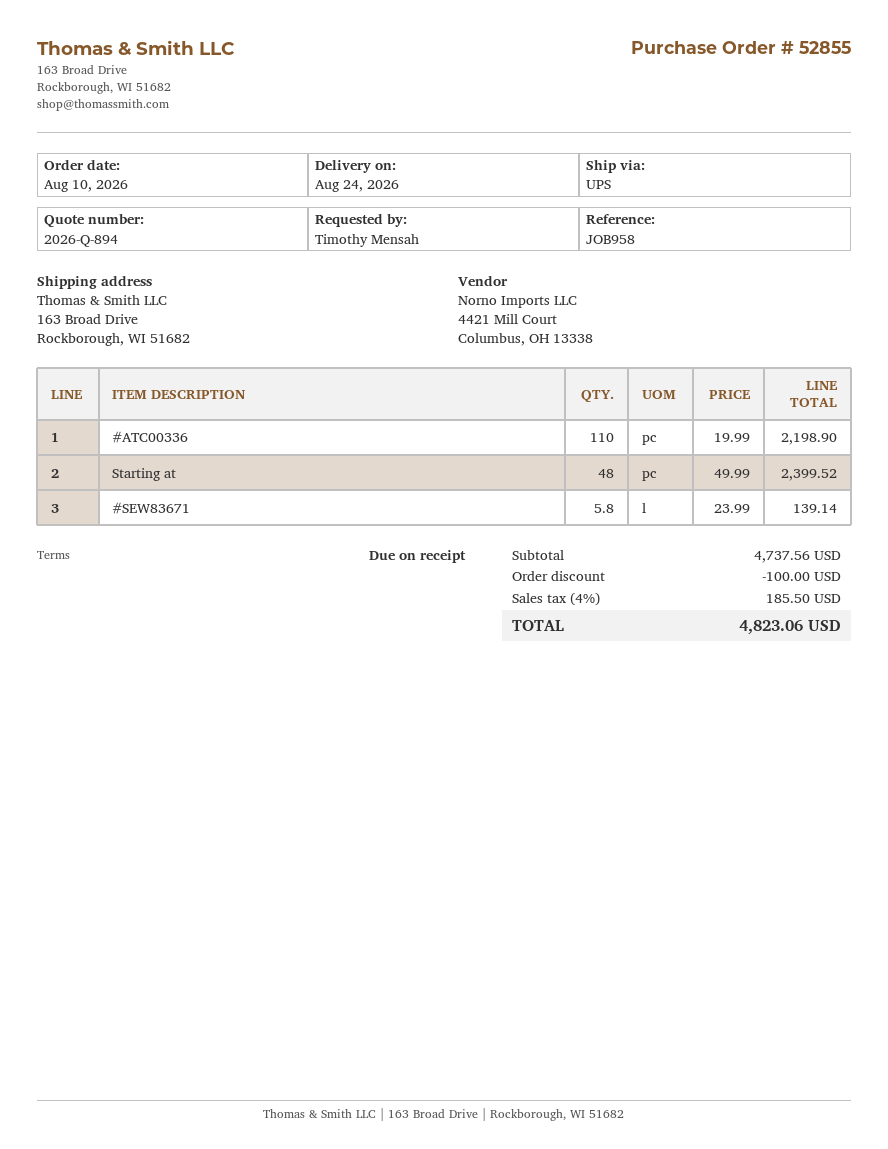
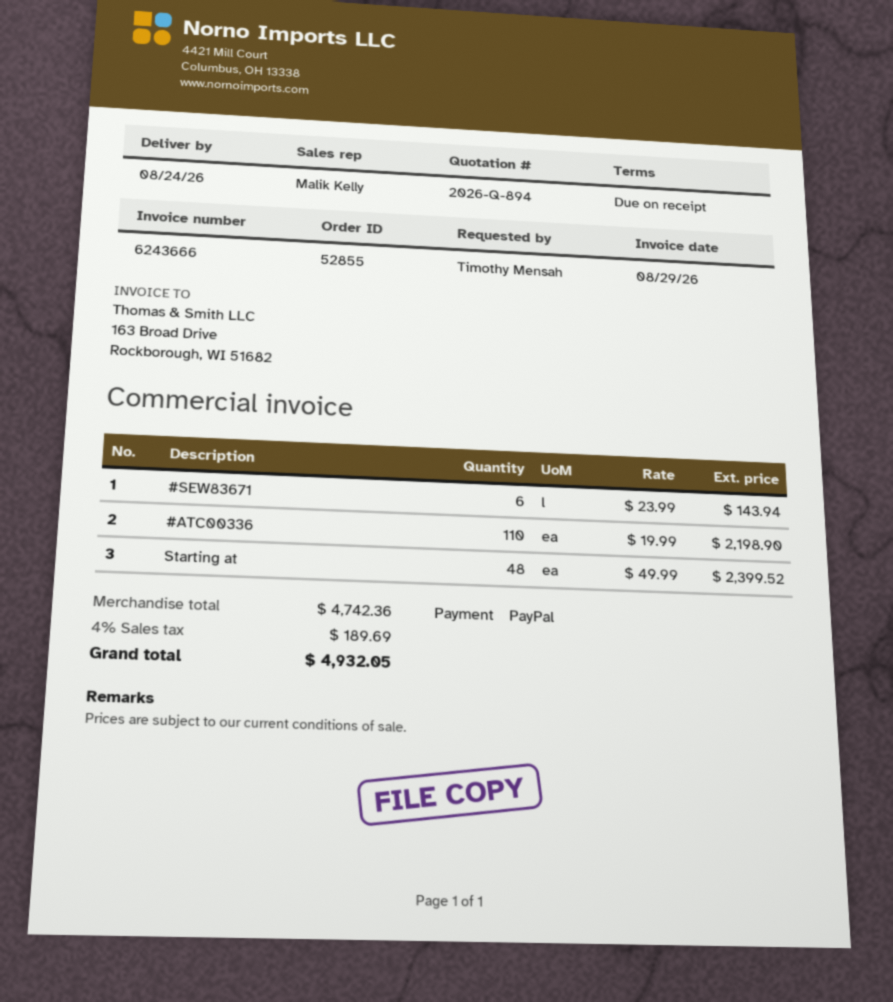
#SEW83671: 5.8 x 23.99 = 139.14 -> 6 x 23.99 = 143.94
subtotal: 4737.56 -> 4742.36
discount: 100.00 -> none
tax: 4% = 185.50 -> 4% = 189.69
total: 4823.06 -> 4932.05

